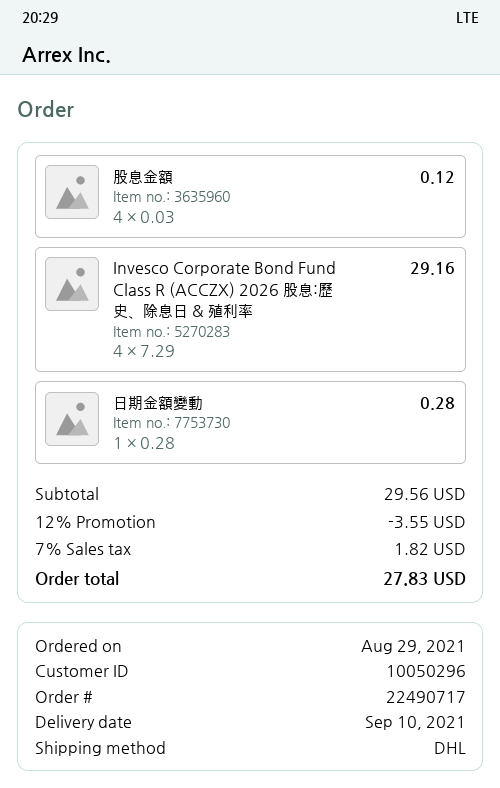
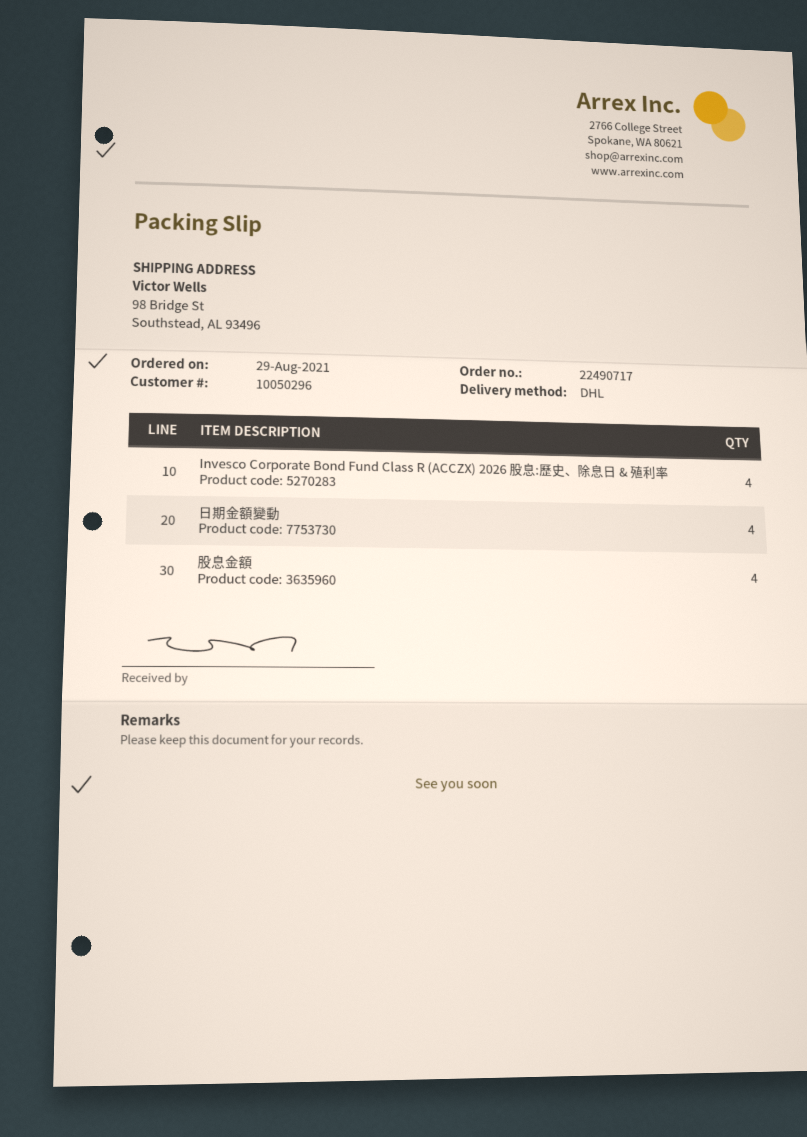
日期金額變動: 1 -> 4

